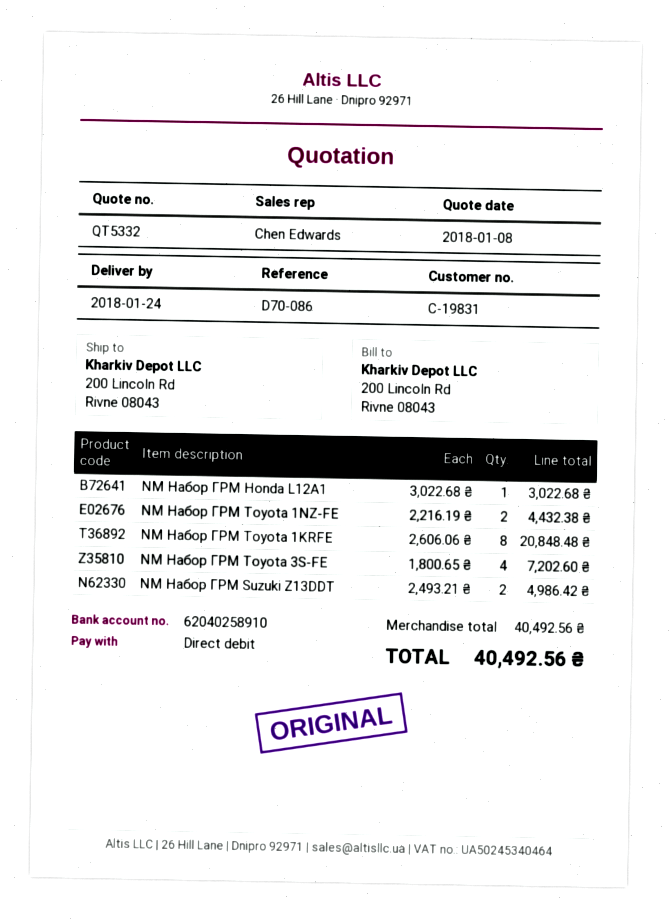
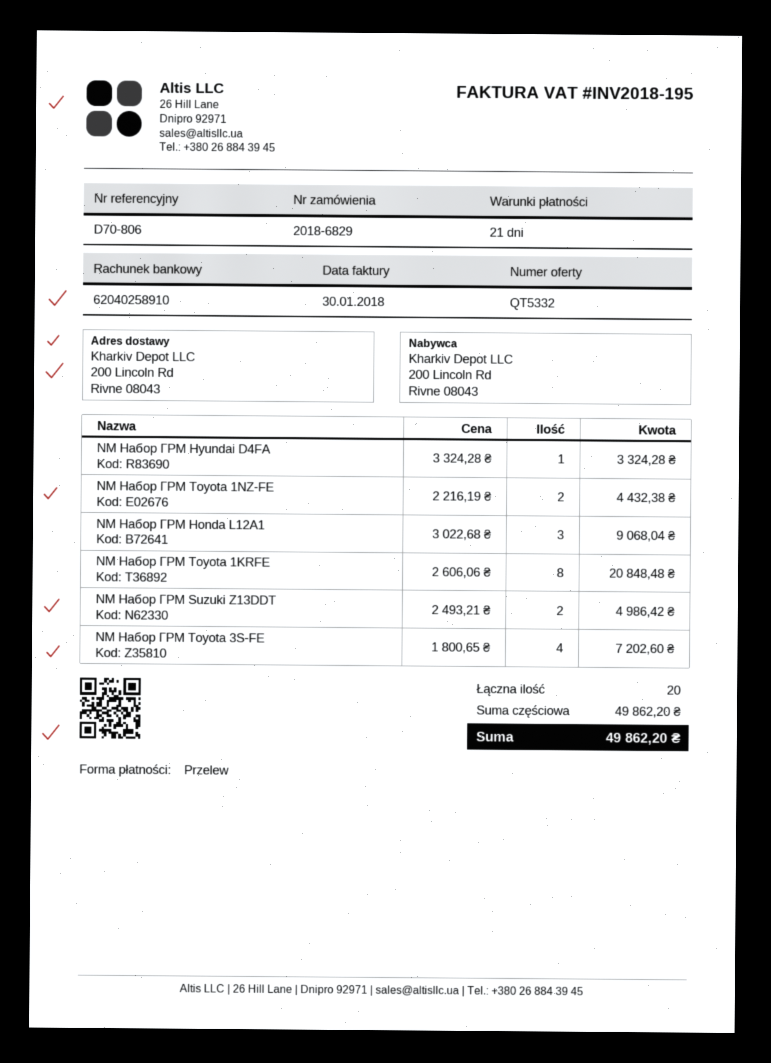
reference: D70-086 -> D70-806
payment method: direct debit -> bank transfer
NM Набор ГРМ Honda L12A1: 1 x 3022.68 = 3022.68 -> 3 x 3022.68 = 9068.04
NM Набор ГРМ Hyundai D4FA: none -> 1 x 3324.28 = 3324.28
subtotal: 40492.56 -> 49862.20
total: 40492.56 -> 49862.20

